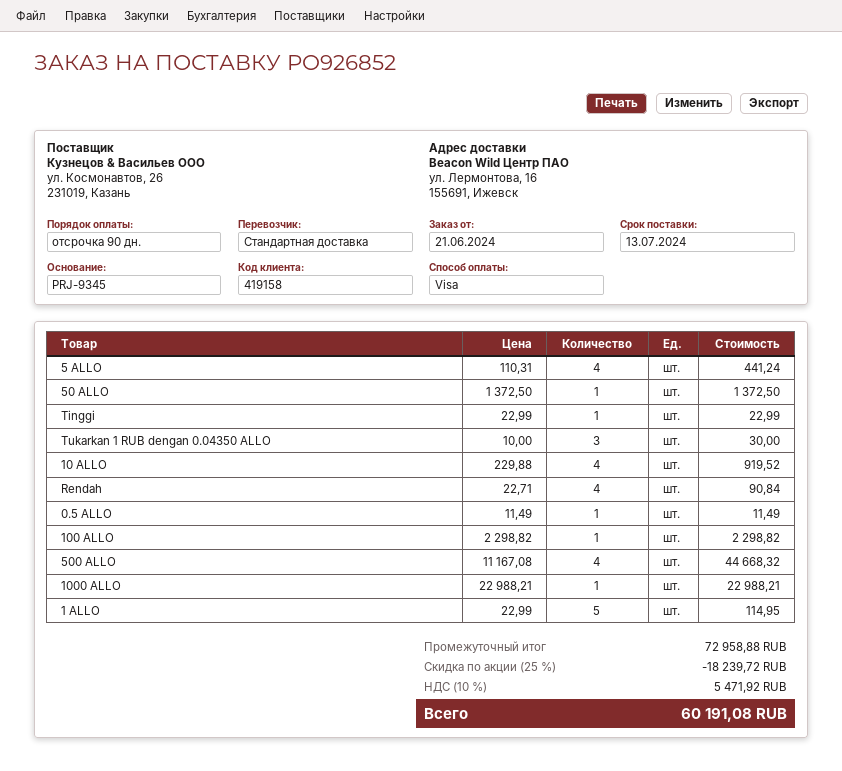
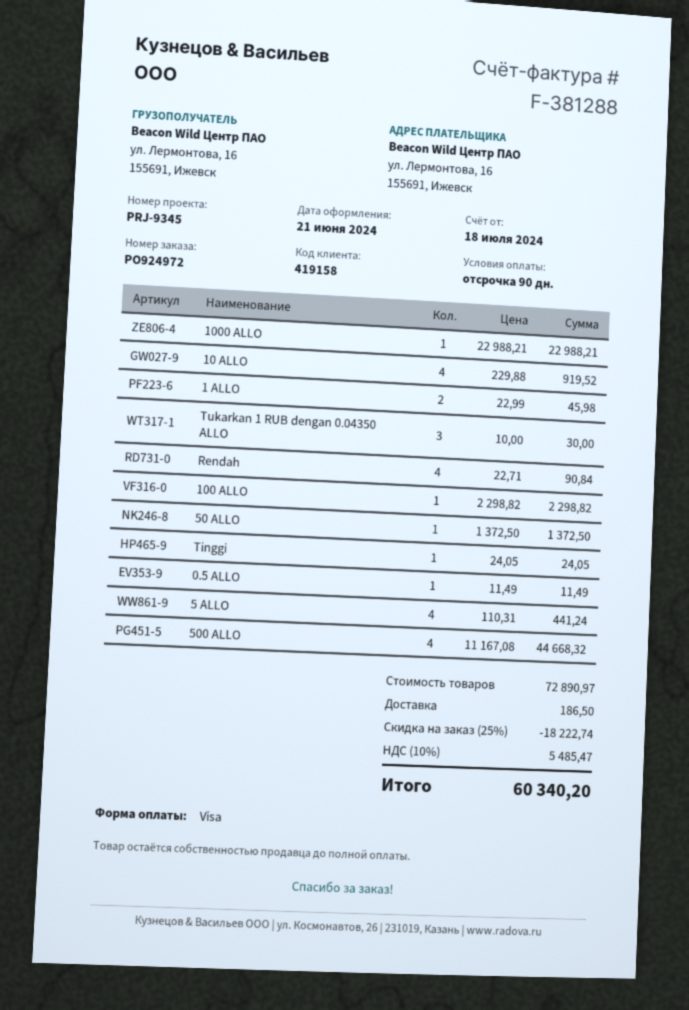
order number: PO926852 -> PO924972
Tinggi: 1 x 22.99 = 22.99 -> 1 x 24.05 = 24.05
1 ALLO: 5 x 22.99 = 114.95 -> 2 x 22.99 = 45.98
subtotal: 72958.88 -> 72890.97
discount: 25% = 18239.72 -> 25% = 18222.74
shipping: none -> 186.50
tax: 10% = 5471.92 -> 10% = 5485.47
total: 60191.08 -> 60340.20

